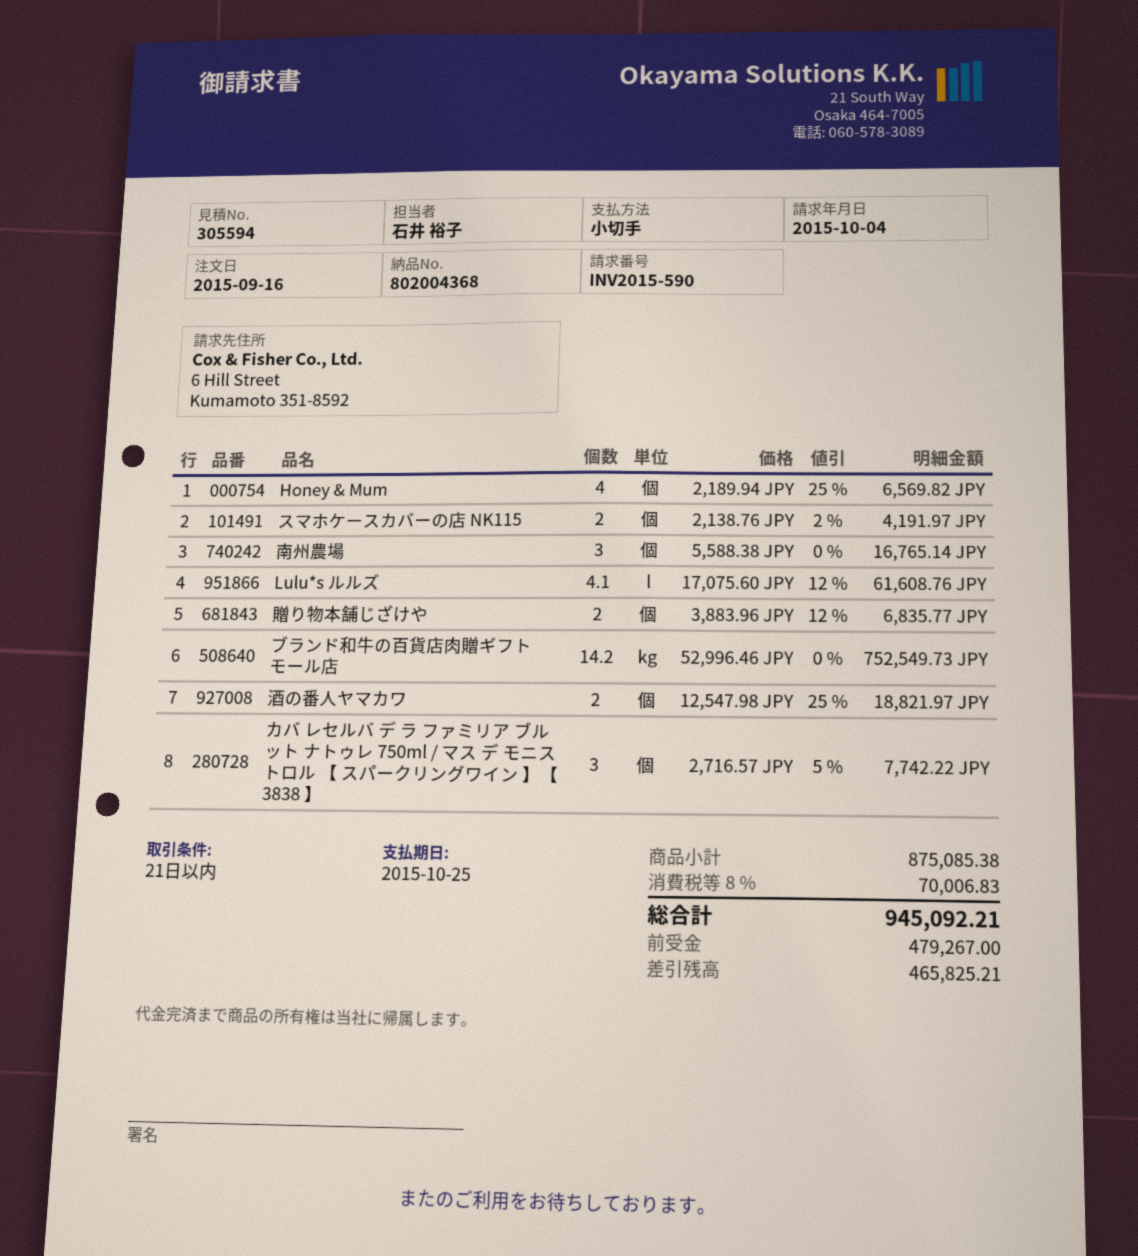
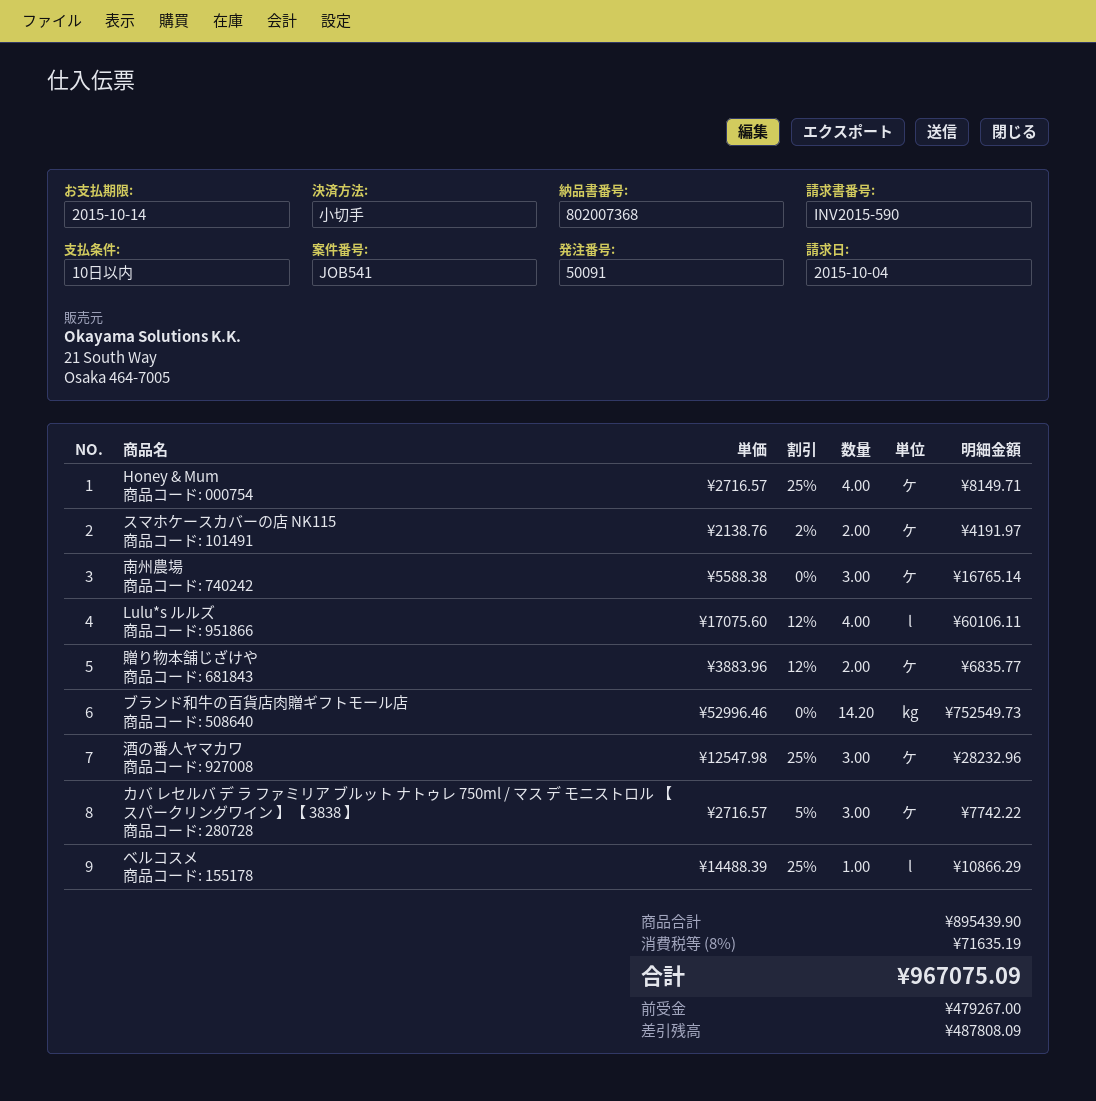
delivery note number: 802004368 -> 802007368
payment terms: 21 days -> 10 days
due date: 2015-10-25 -> 2015-10-14
Honey & Mum: 4 x 2189.94 - 25% = 6569.82 -> 4 x 2716.57 - 25% = 8149.71
Lulu*s ルルズ: 4.1 x 17075.60 - 12% = 61608.76 -> 4 x 17075.60 - 12% = 60106.11
酒の番人ヤマカワ: 2 x 12547.98 - 25% = 18821.97 -> 3 x 12547.98 - 25% = 28232.96
ベルコスメ: none -> 1 x 14488.39 - 25% = 10866.29
subtotal: 875085.38 -> 895439.90
tax: 8% = 70006.83 -> 8% = 71635.19
total: 945092.21 -> 967075.09
balance: 465825.21 -> 487808.09

